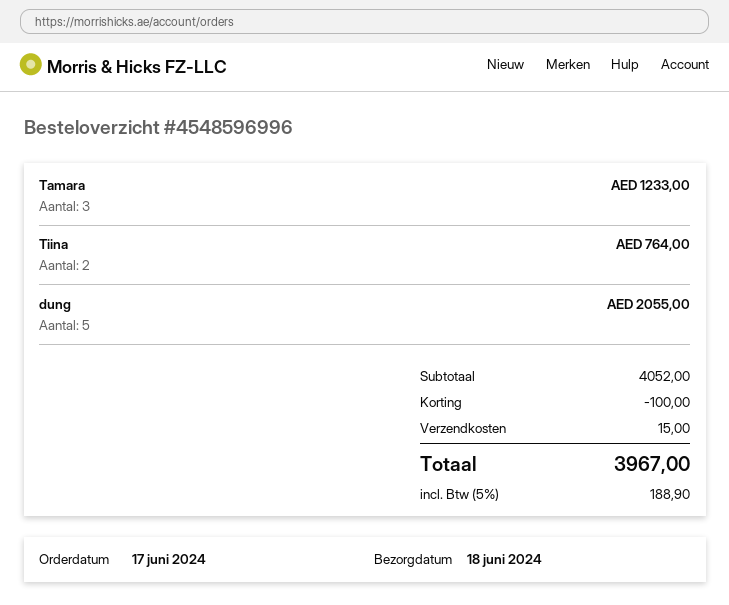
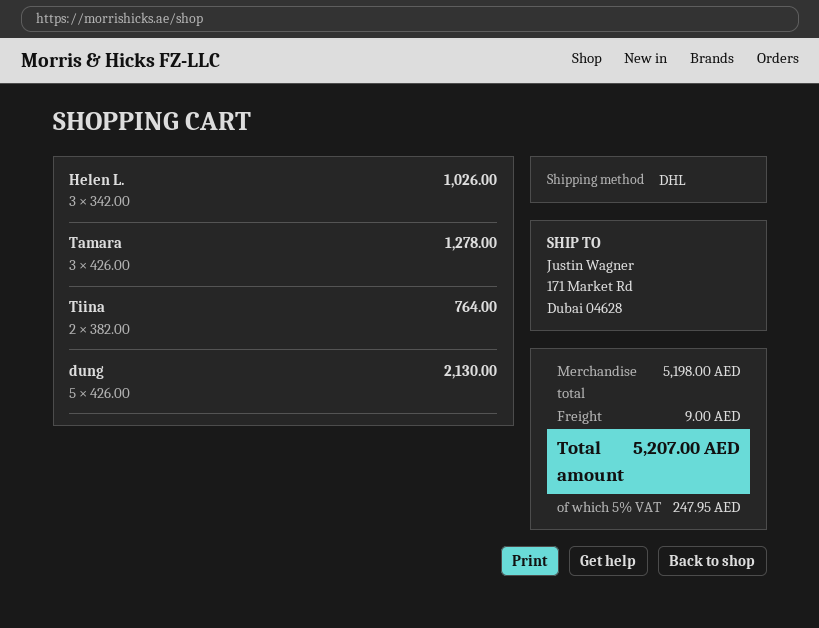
Tamara: 3 for 1233.00 -> 3 for 1278.00
dung: 5 for 2055.00 -> 5 for 2130.00
Helen L.: none -> 3 for 1026.00
subtotal: 4052.00 -> 5198.00
discount: 100.00 -> none
shipping: 15.00 -> 9.00
tax: 5% = 188.90 -> 5% = 247.95
total: 3967.00 -> 5207.00

